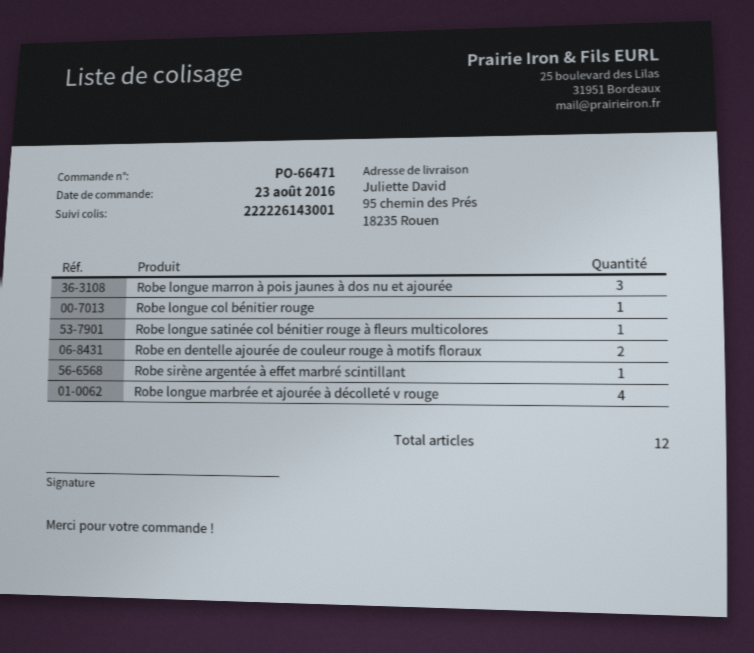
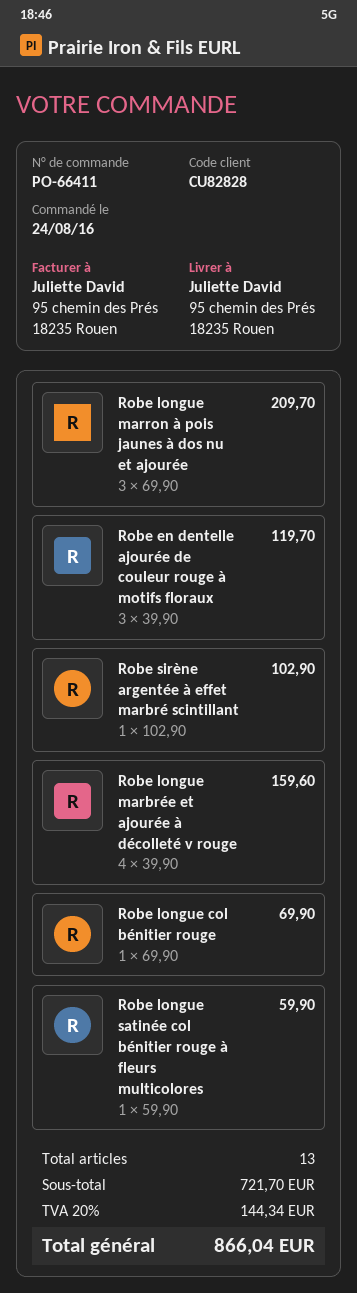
order number: PO-66471 -> PO-66411
order date: 2016-08-23 -> 2016-08-24
Robe en dentelle ajourée de couleur rouge à motifs floraux: 2 -> 3
total quantity: 12 -> 13

